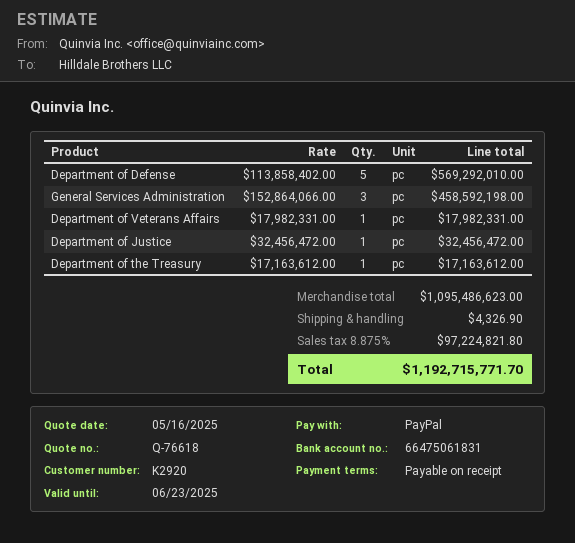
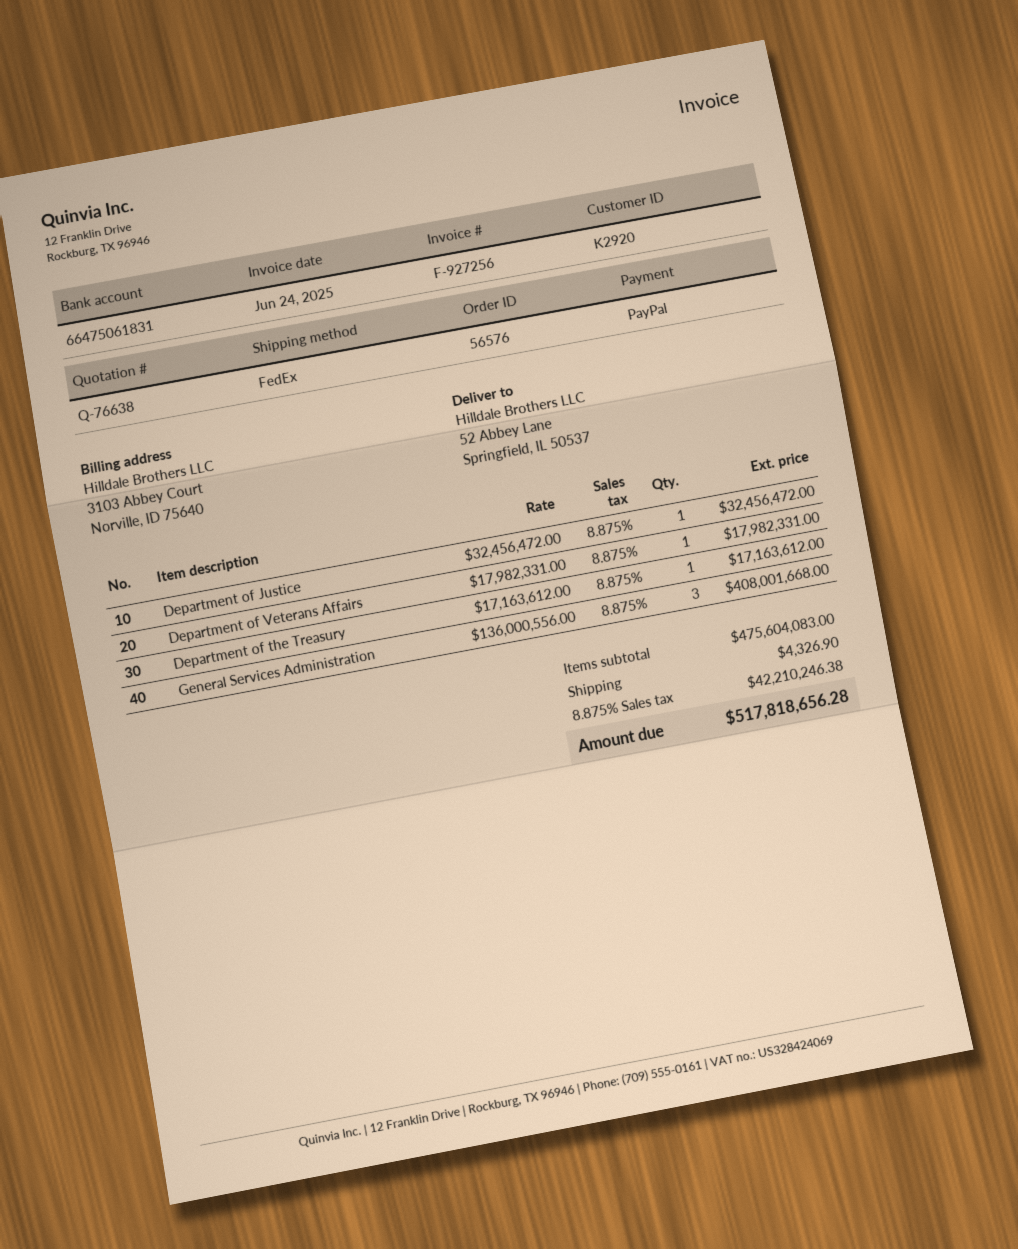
quote number: Q-76618 -> Q-76638
Department of Defense: 5 x 113858402.00 = 569292010.00 -> none
General Services Administration: 3 x 152864066.00 = 458592198.00 -> 3 x 136000556.00 = 408001668.00
subtotal: 1095486623.00 -> 475604083.00
tax: 8.875% = 97224821.80 -> 8.875% = 42210246.38
total: 1192715771.70 -> 517818656.28

